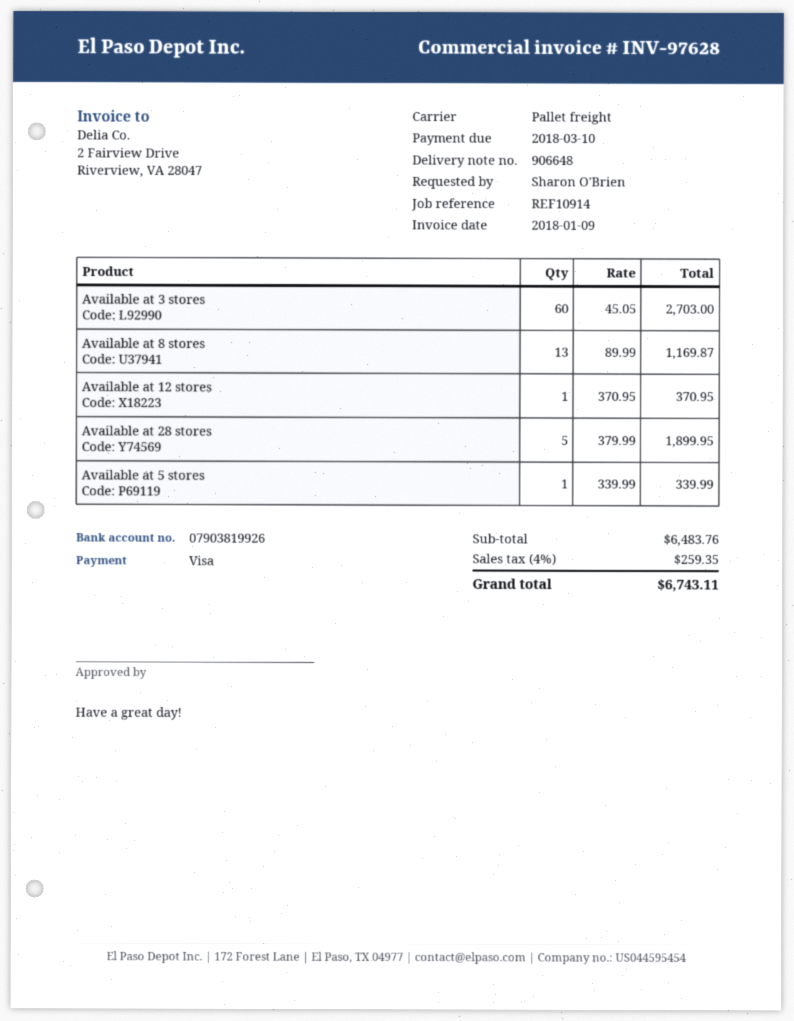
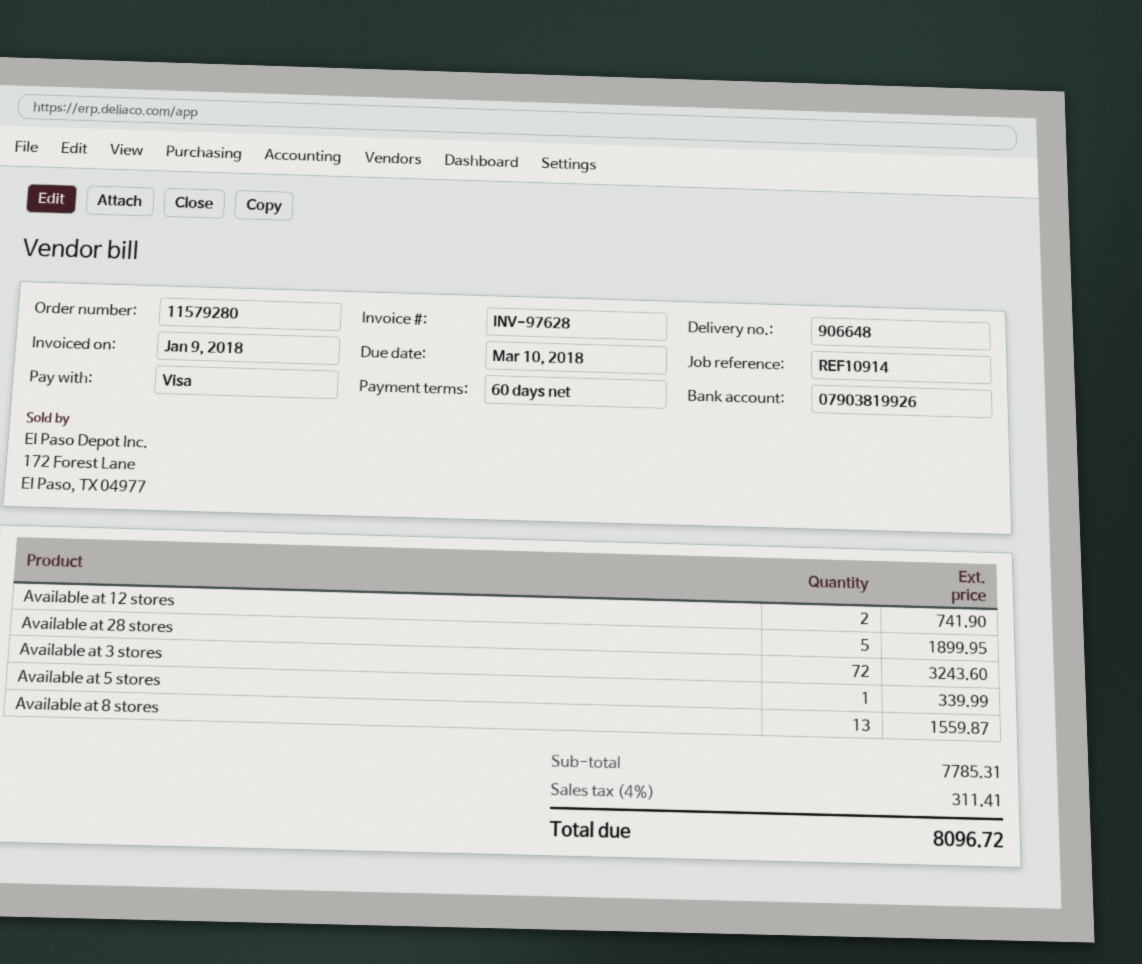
Available at 3 stores: 60 for 2703.00 -> 72 for 3243.60
Available at 8 stores: 13 for 1169.87 -> 13 for 1559.87
Available at 12 stores: 1 for 370.95 -> 2 for 741.90
subtotal: 6483.76 -> 7785.31
tax: 4% = 259.35 -> 4% = 311.41
total: 6743.11 -> 8096.72

